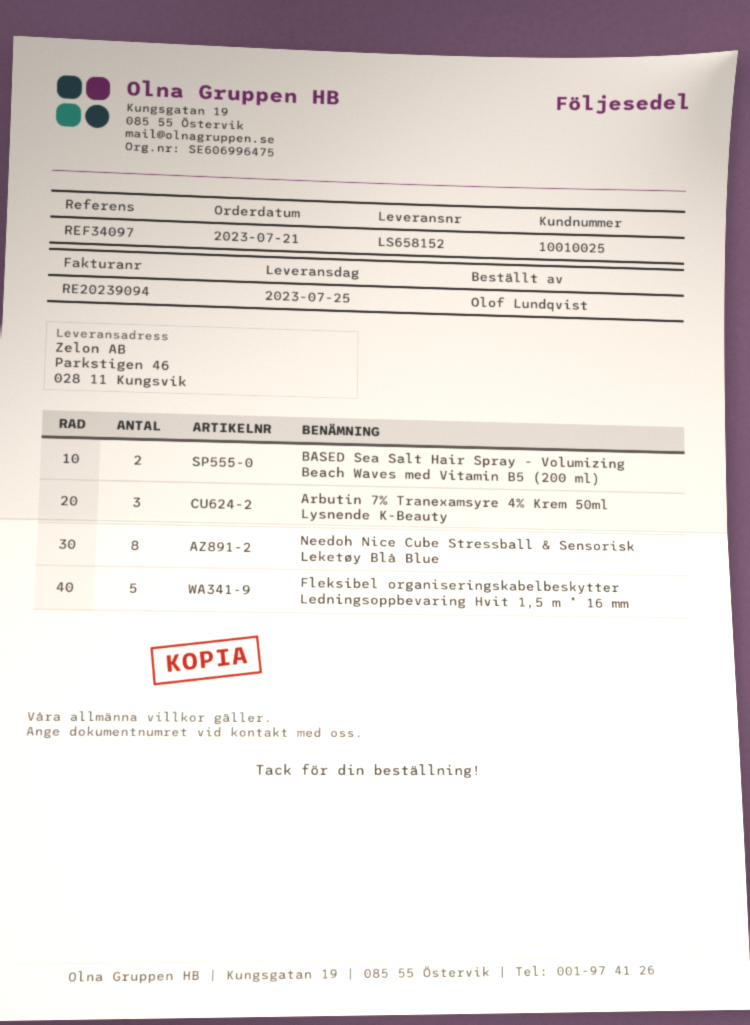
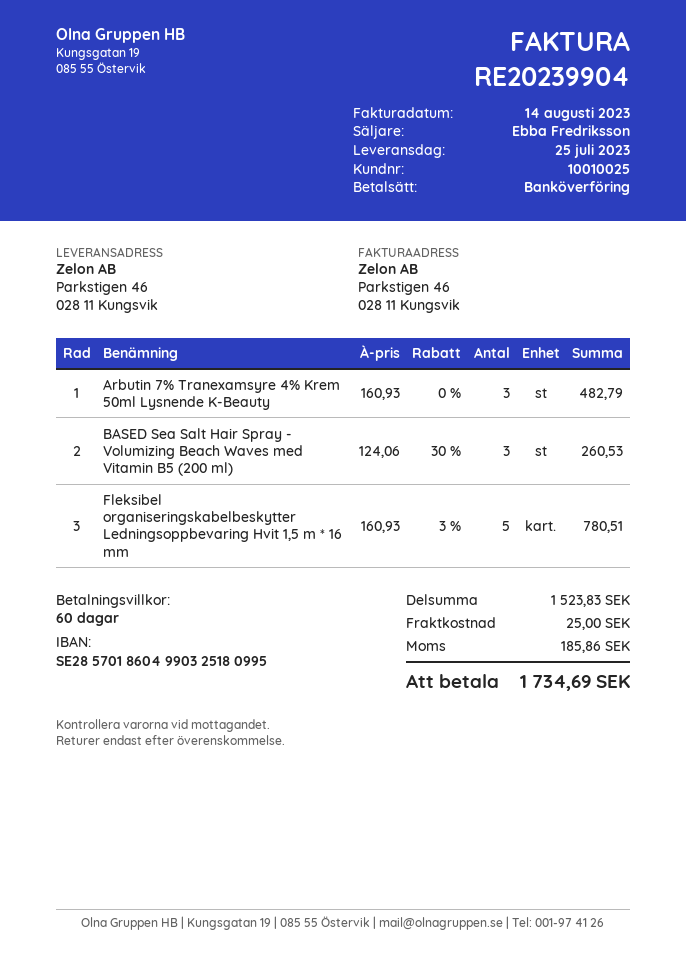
invoice number: RE20239094 -> RE20239904
BASED Sea Salt Hair Spray - Volumizing Beach Waves med Vitamin B5 (200 ml): 2 -> 3
Needoh Nice Cube Stressball & Sensorisk Leketøy Blå Blue: 8 -> none

